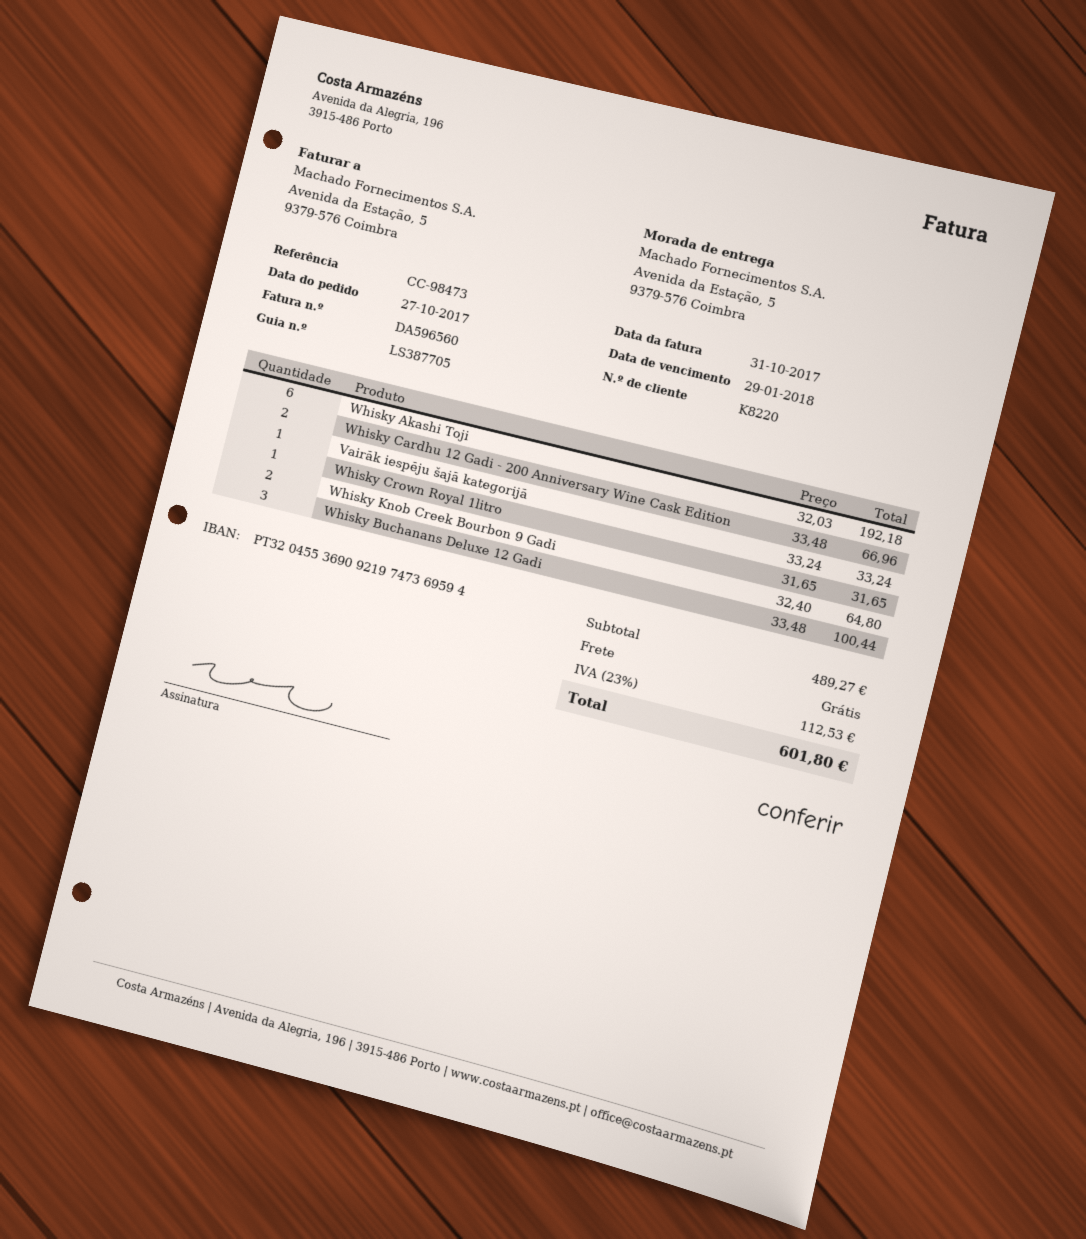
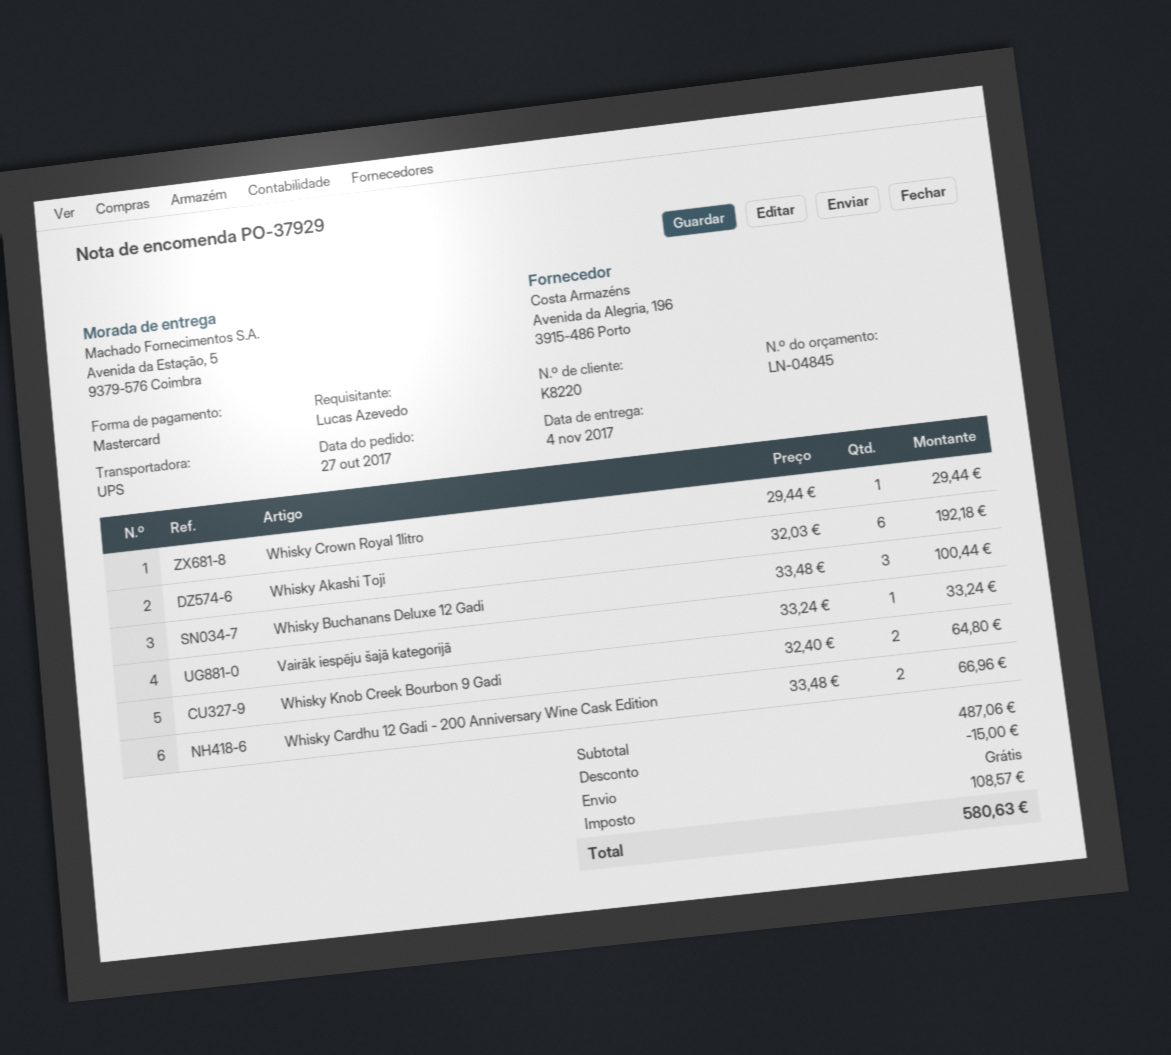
Whisky Crown Royal 1litro: 1 x 31.65 = 31.65 -> 1 x 29.44 = 29.44
subtotal: 489.27 -> 487.06
discount: none -> 15.00
tax: 112.53 -> 108.57
total: 601.80 -> 580.63

